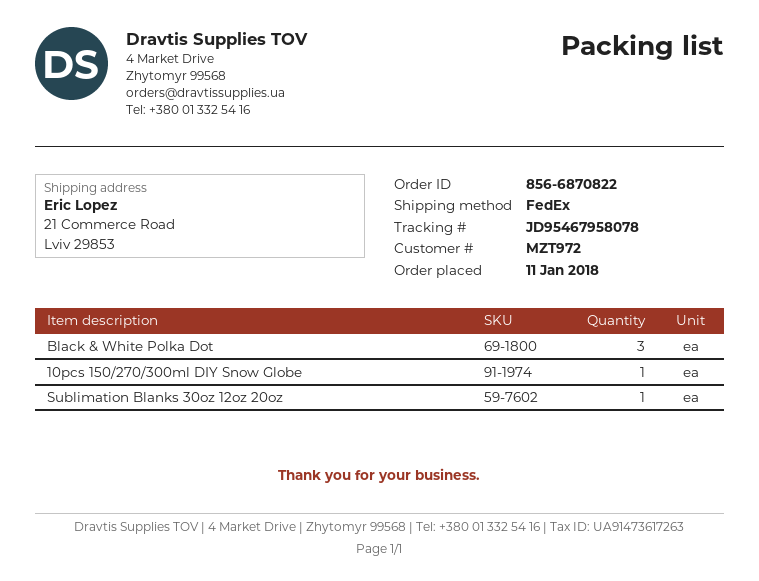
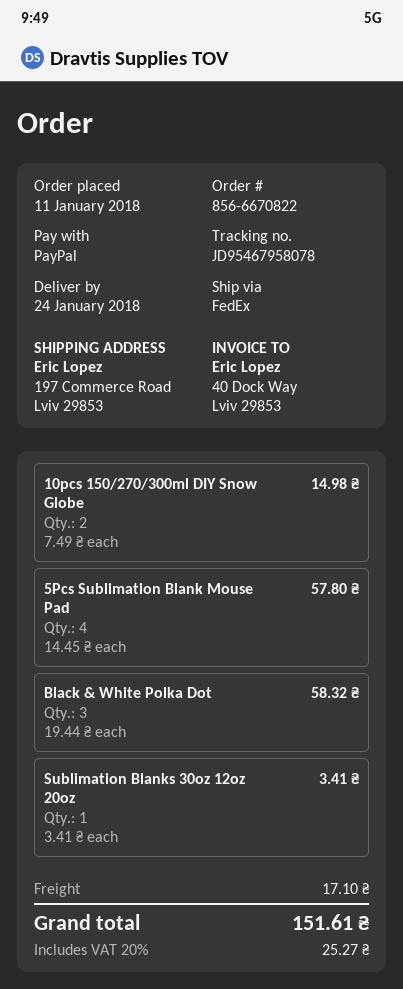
order number: 856-6870822 -> 856-6670822
ship to: 21 Commerce Road, Lviv 29853 -> 197 Commerce Road, Lviv 29853
10pcs 150/270/300ml DIY Snow Globe: 1 -> 2
5Pcs Sublimation Blank Mouse Pad: none -> 4

